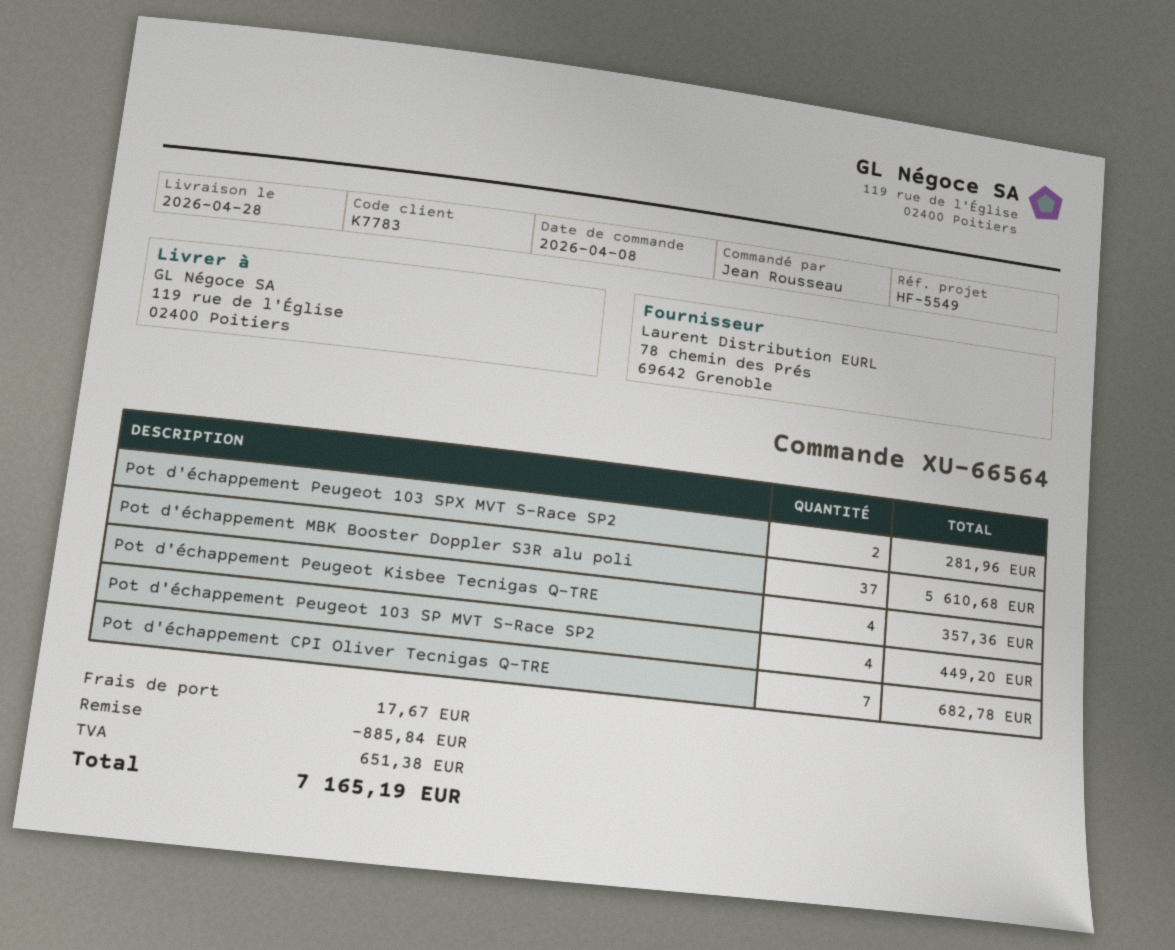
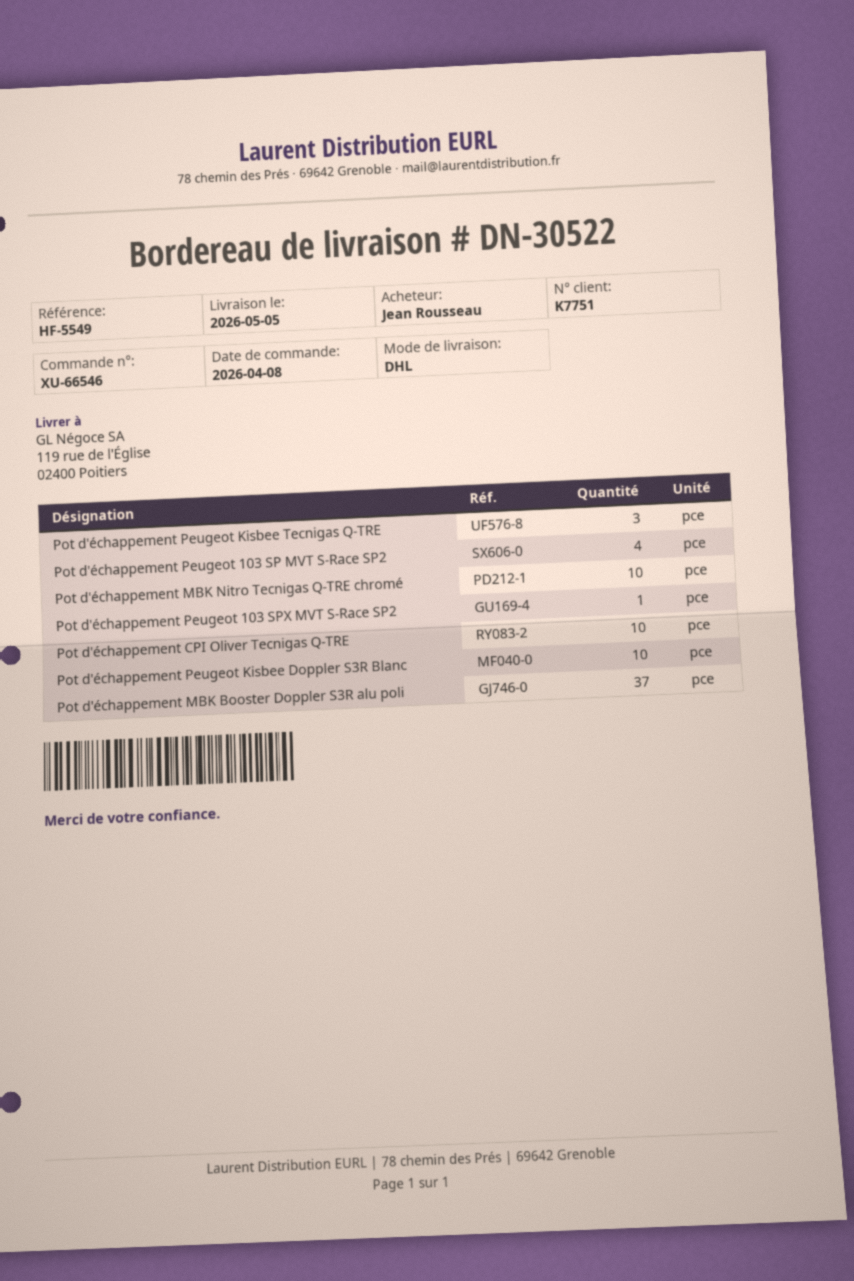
order number: XU-66564 -> XU-66546
delivery date: 2026-04-28 -> 2026-05-05
customer number: K7783 -> K7751
Pot d'échappement Peugeot 103 SPX MVT S-Race SP2: 2 -> 1
Pot d'échappement Peugeot Kisbee Tecnigas Q-TRE: 4 -> 3
Pot d'échappement CPI Oliver Tecnigas Q-TRE: 7 -> 10
Pot d'échappement MBK Nitro Tecnigas Q-TRE chromé: none -> 10
Pot d'échappement Peugeot Kisbee Doppler S3R Blanc: none -> 10

